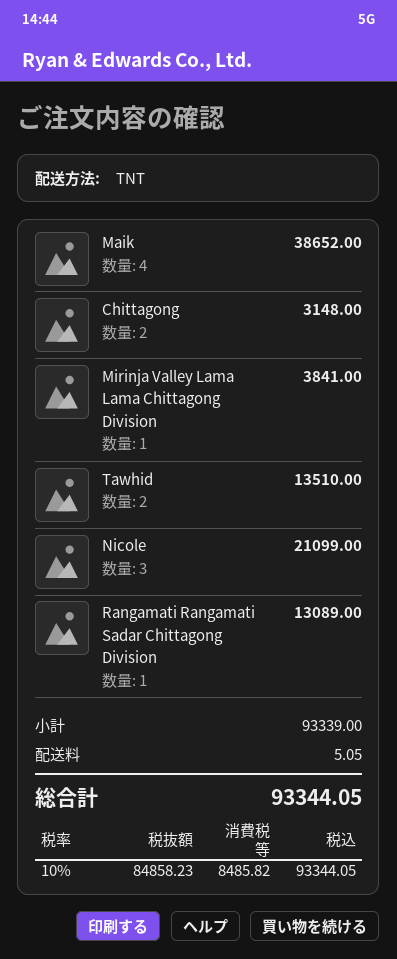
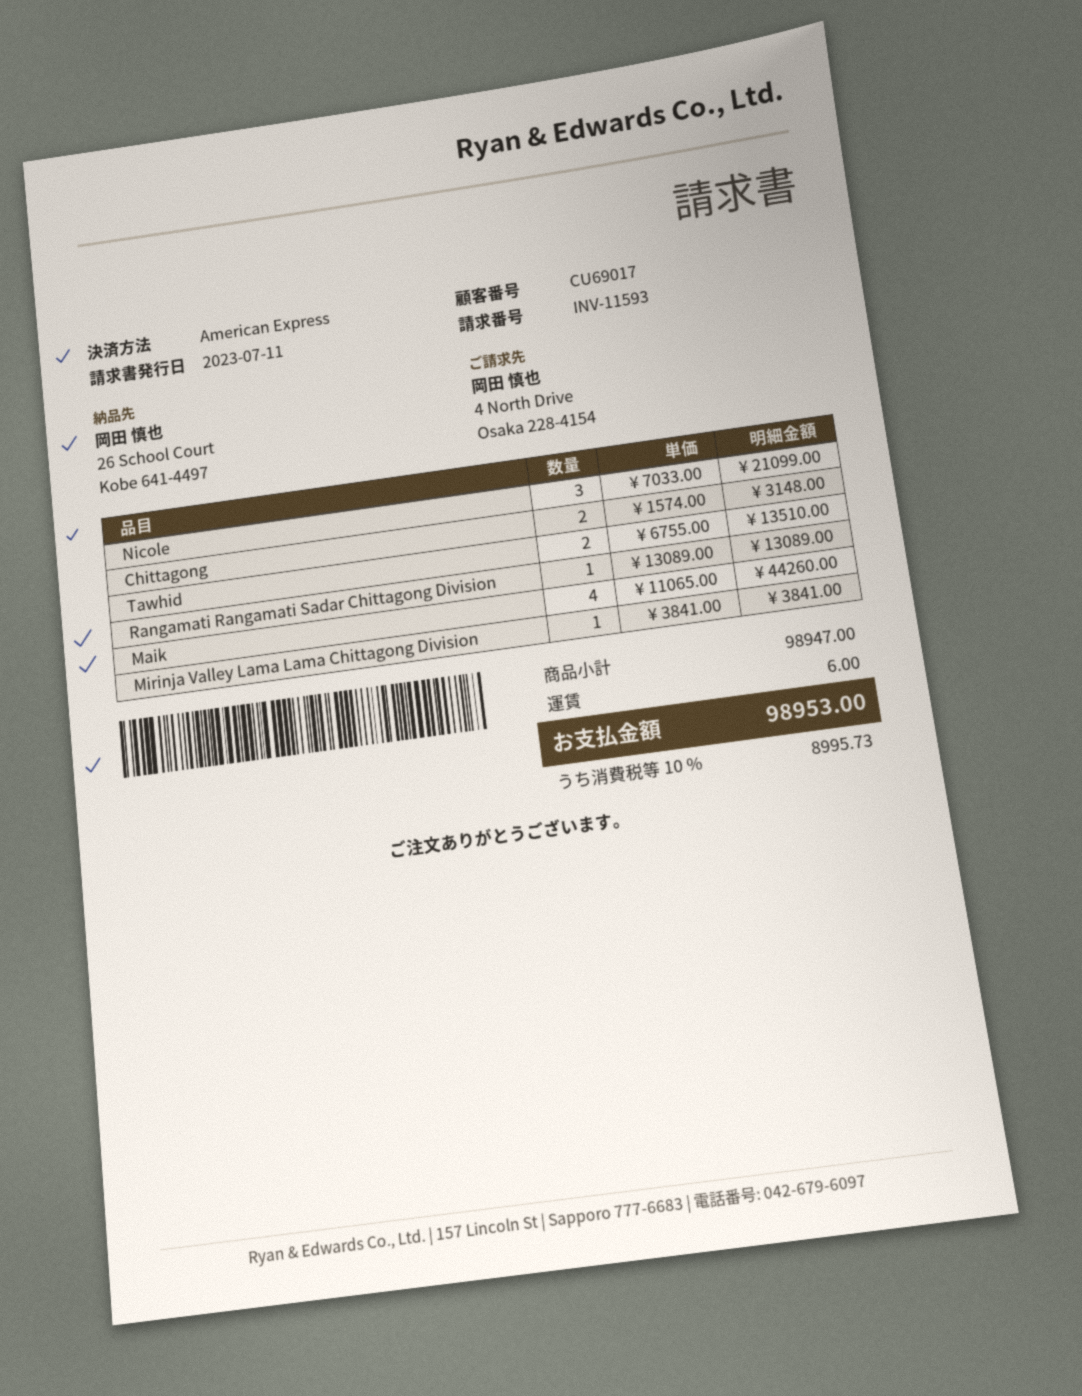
Maik: 4 for 38652.00 -> 4 for 44260.00
subtotal: 93339.00 -> 98947.00
shipping: 5.05 -> 6.00
tax: 10% = 8485.82 -> 10% = 8995.73
total: 93344.05 -> 98953.00

